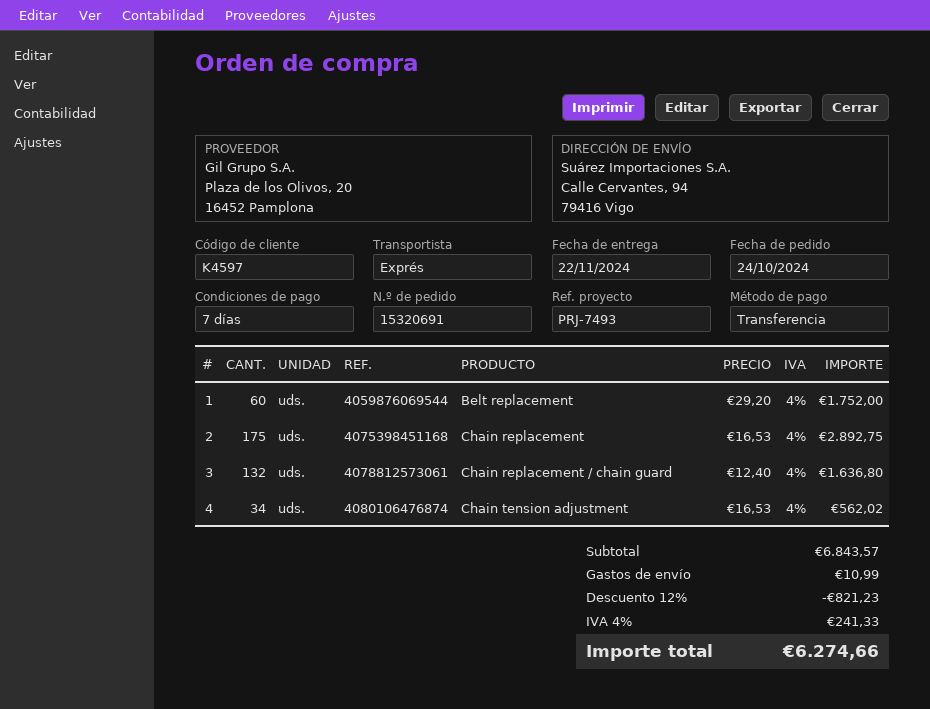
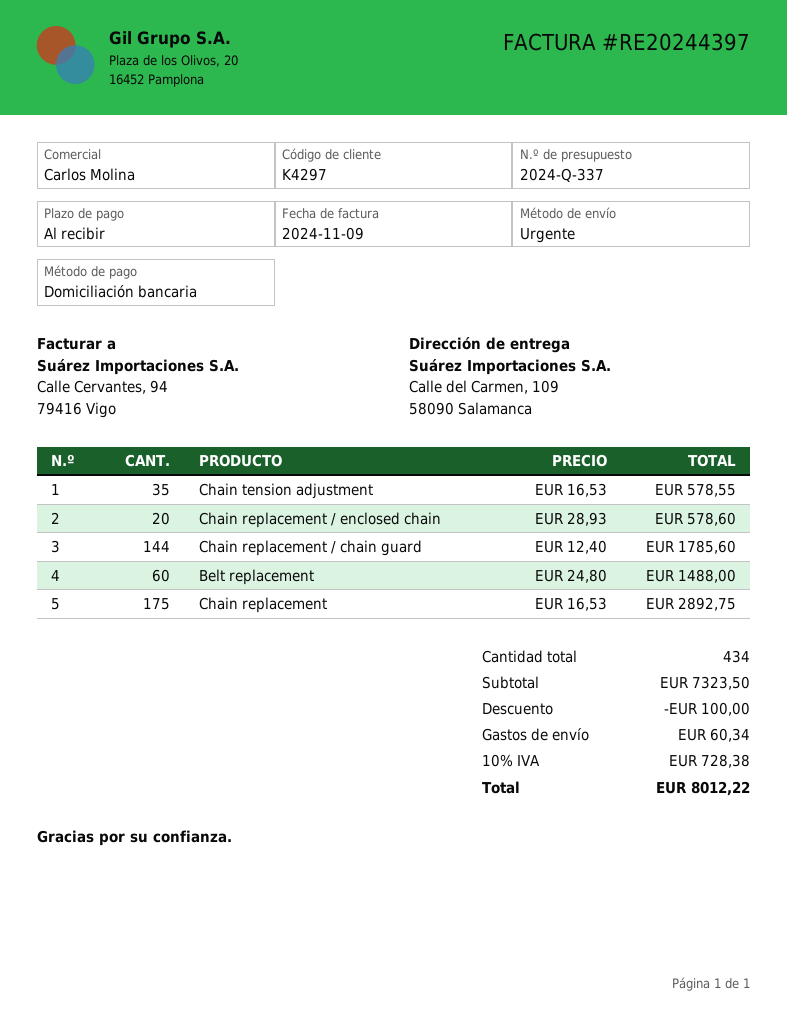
payment terms: 7 days -> on receipt
customer number: K4597 -> K4297
payment method: bank transfer -> direct debit
ship to: Calle Cervantes, 94, 79416 Vigo -> Calle del Carmen, 109, 58090 Salamanca
Belt replacement: 60 x 29.20 = 1752.00 -> 60 x 24.80 = 1488.00
Chain replacement / chain guard: 132 x 12.40 = 1636.80 -> 144 x 12.40 = 1785.60
Chain tension adjustment: 34 x 16.53 = 562.02 -> 35 x 16.53 = 578.55
Chain replacement / enclosed chain: none -> 20 x 28.93 = 578.60
subtotal: 6843.57 -> 7323.50
discount: 821.23 -> 100.00
shipping: 10.99 -> 60.34
tax: 4% = 241.33 -> 10% = 728.38
total: 6274.66 -> 8012.22

